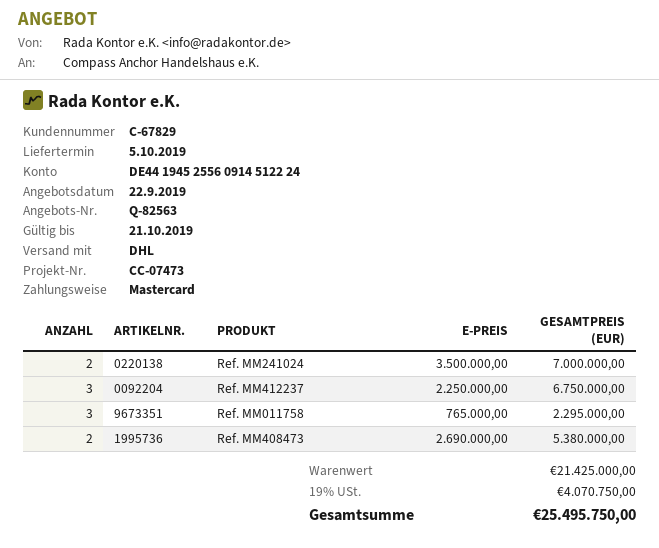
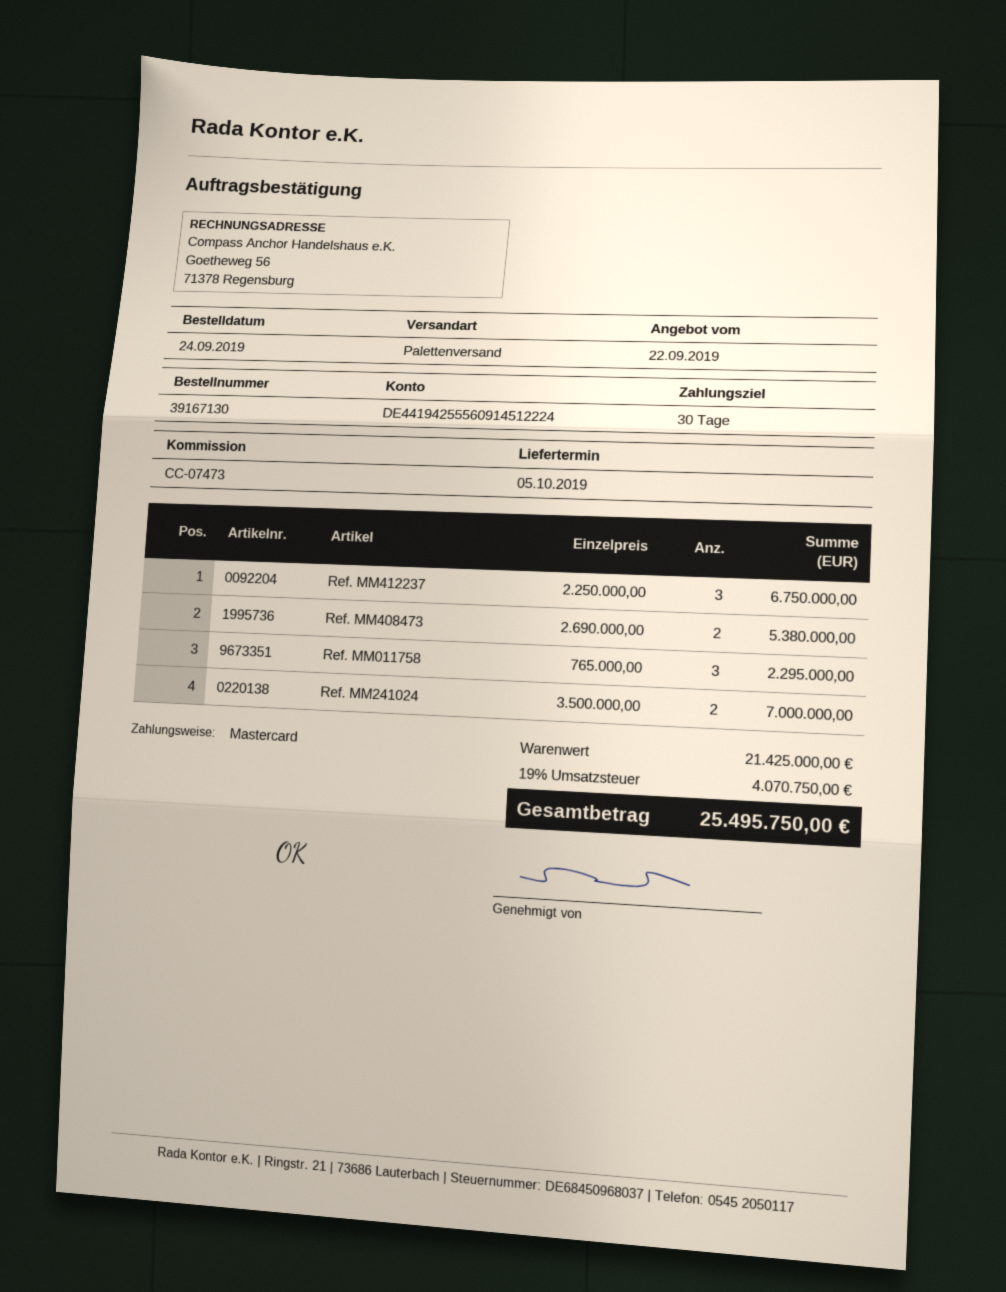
bank account: DE44194525560914512224 -> DE44194255560914512224
shipping method: DHL -> pallet freight

